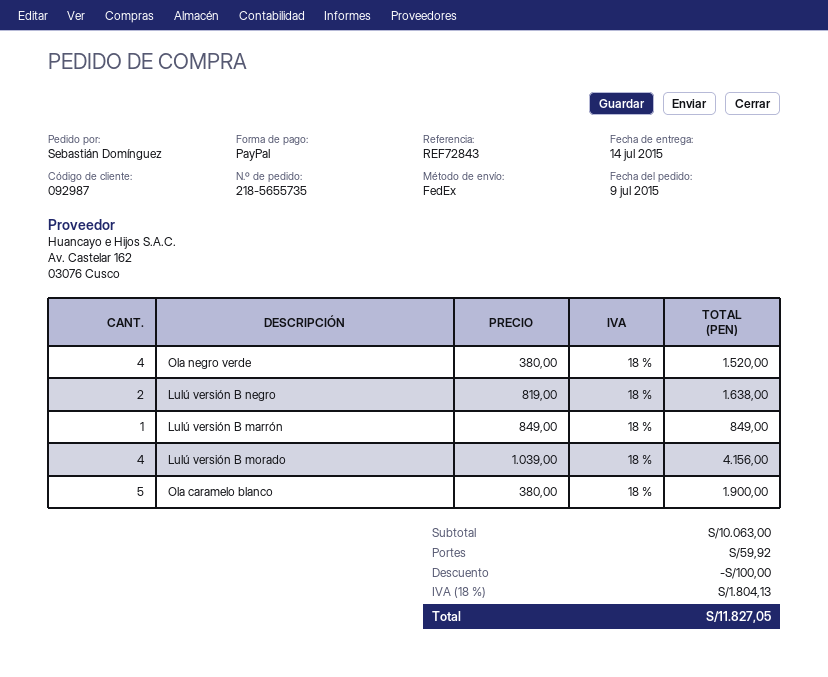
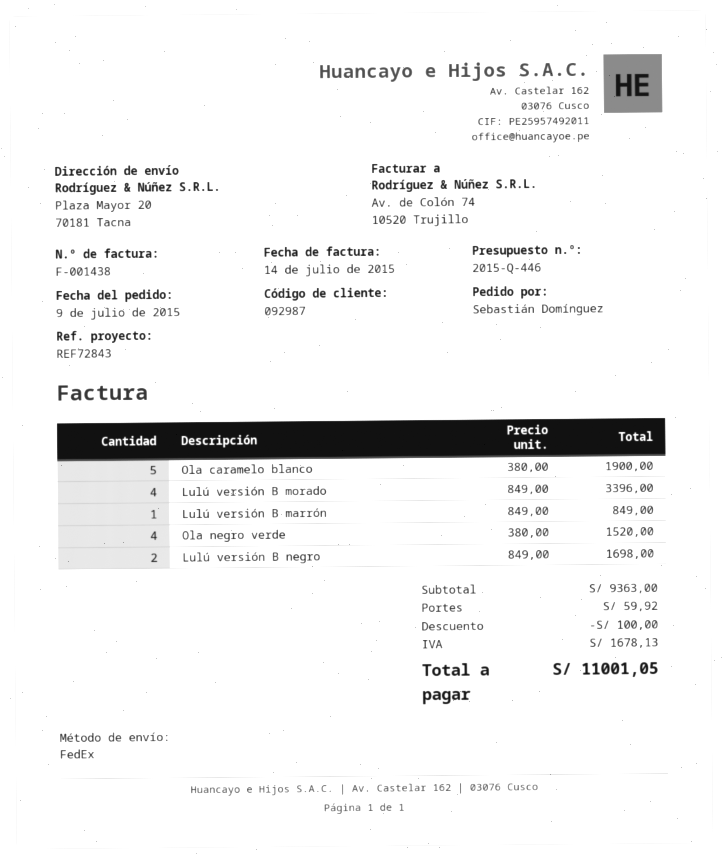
Lulú versión B negro: 2 x 819.00 = 1638.00 -> 2 x 849.00 = 1698.00
Lulú versión B morado: 4 x 1039.00 = 4156.00 -> 4 x 849.00 = 3396.00
subtotal: 10063.00 -> 9363.00
tax: 1804.13 -> 1678.13
total: 11827.05 -> 11001.05

